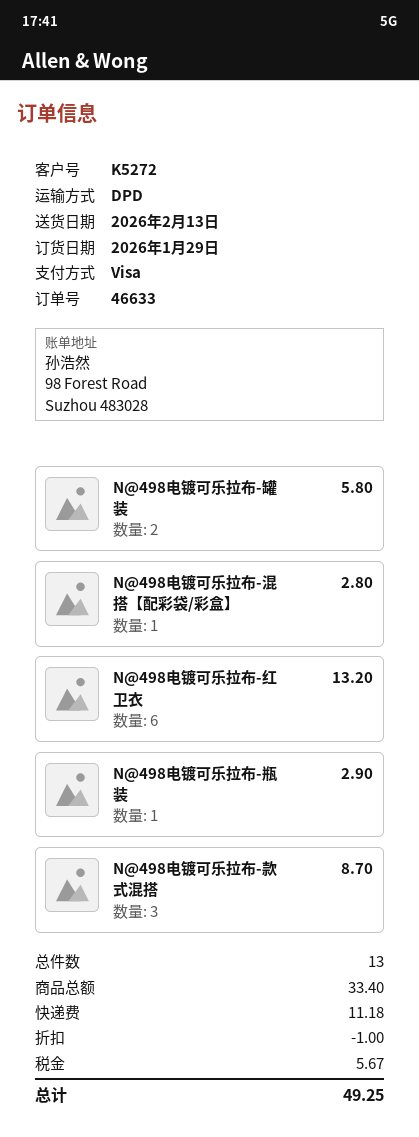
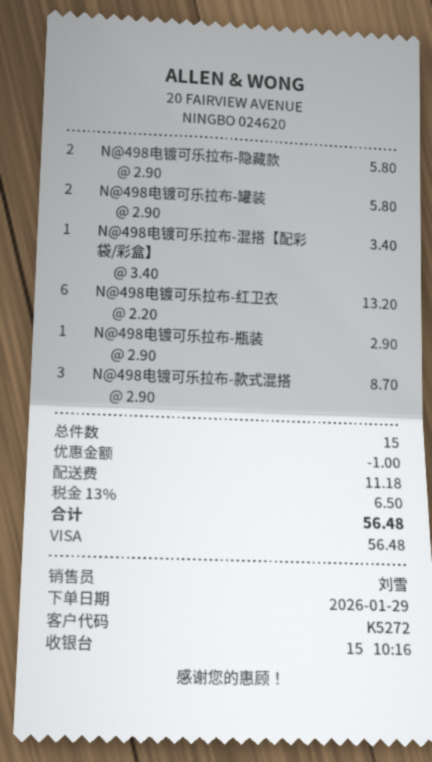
N@498电镀可乐拉布-混搭【配彩袋/彩盒】: 1 for 2.80 -> 1 for 3.40
N@498电镀可乐拉布-隐藏款: none -> 2 for 5.80
total quantity: 13 -> 15
tax: 5.67 -> 6.50
total: 49.25 -> 56.48

